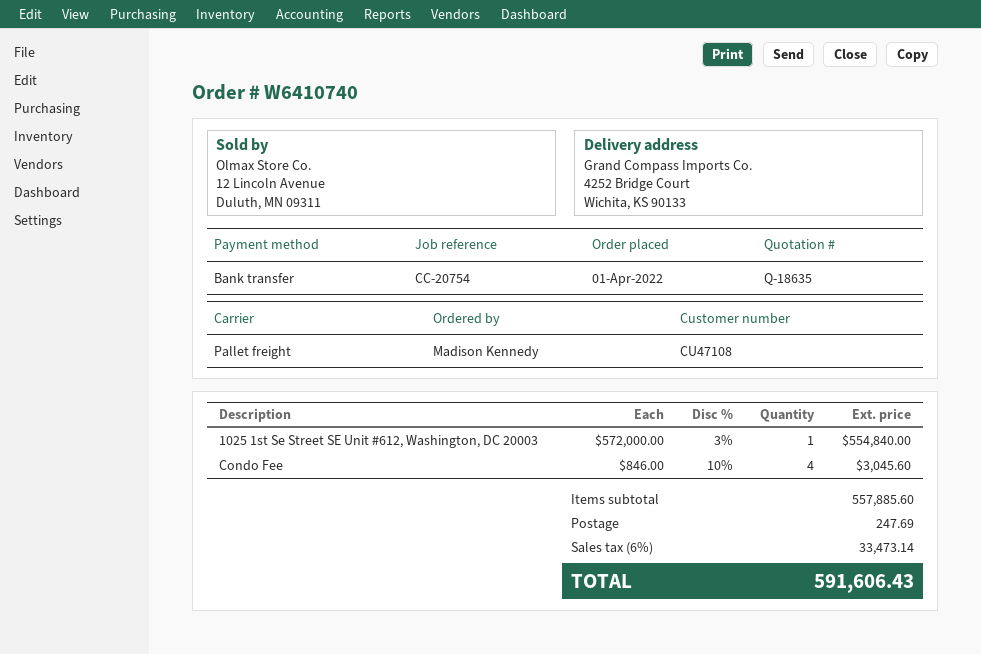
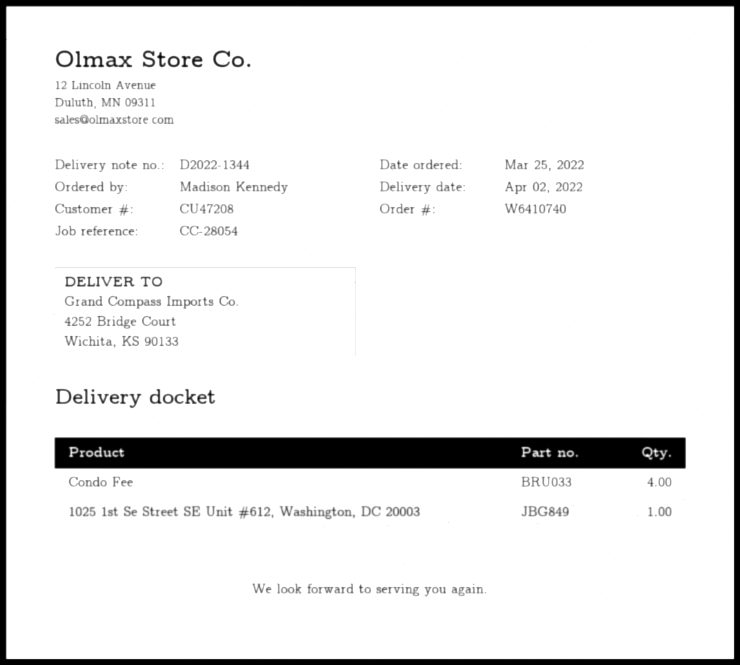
order date: 2022-04-01 -> 2022-03-25
customer number: CU47108 -> CU47208
reference: CC-20754 -> CC-28054

